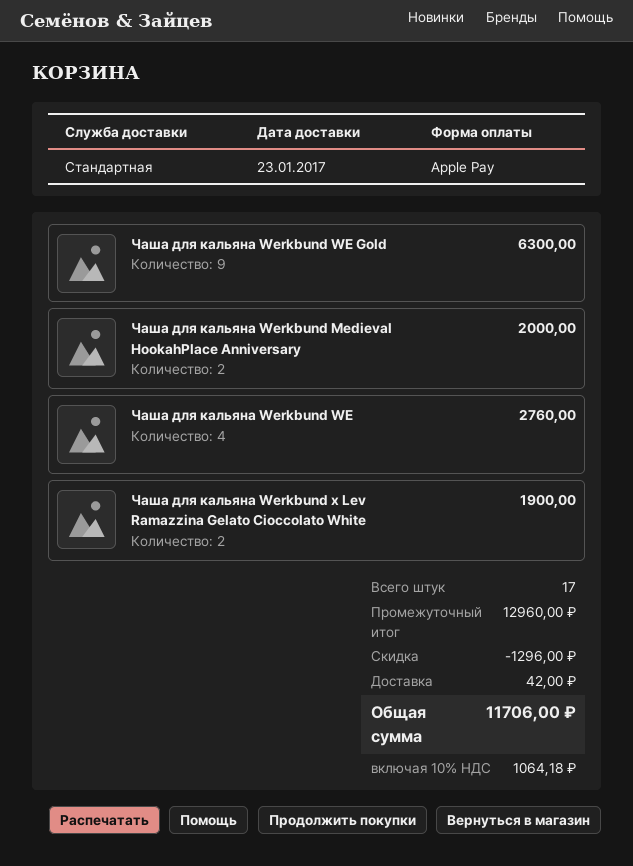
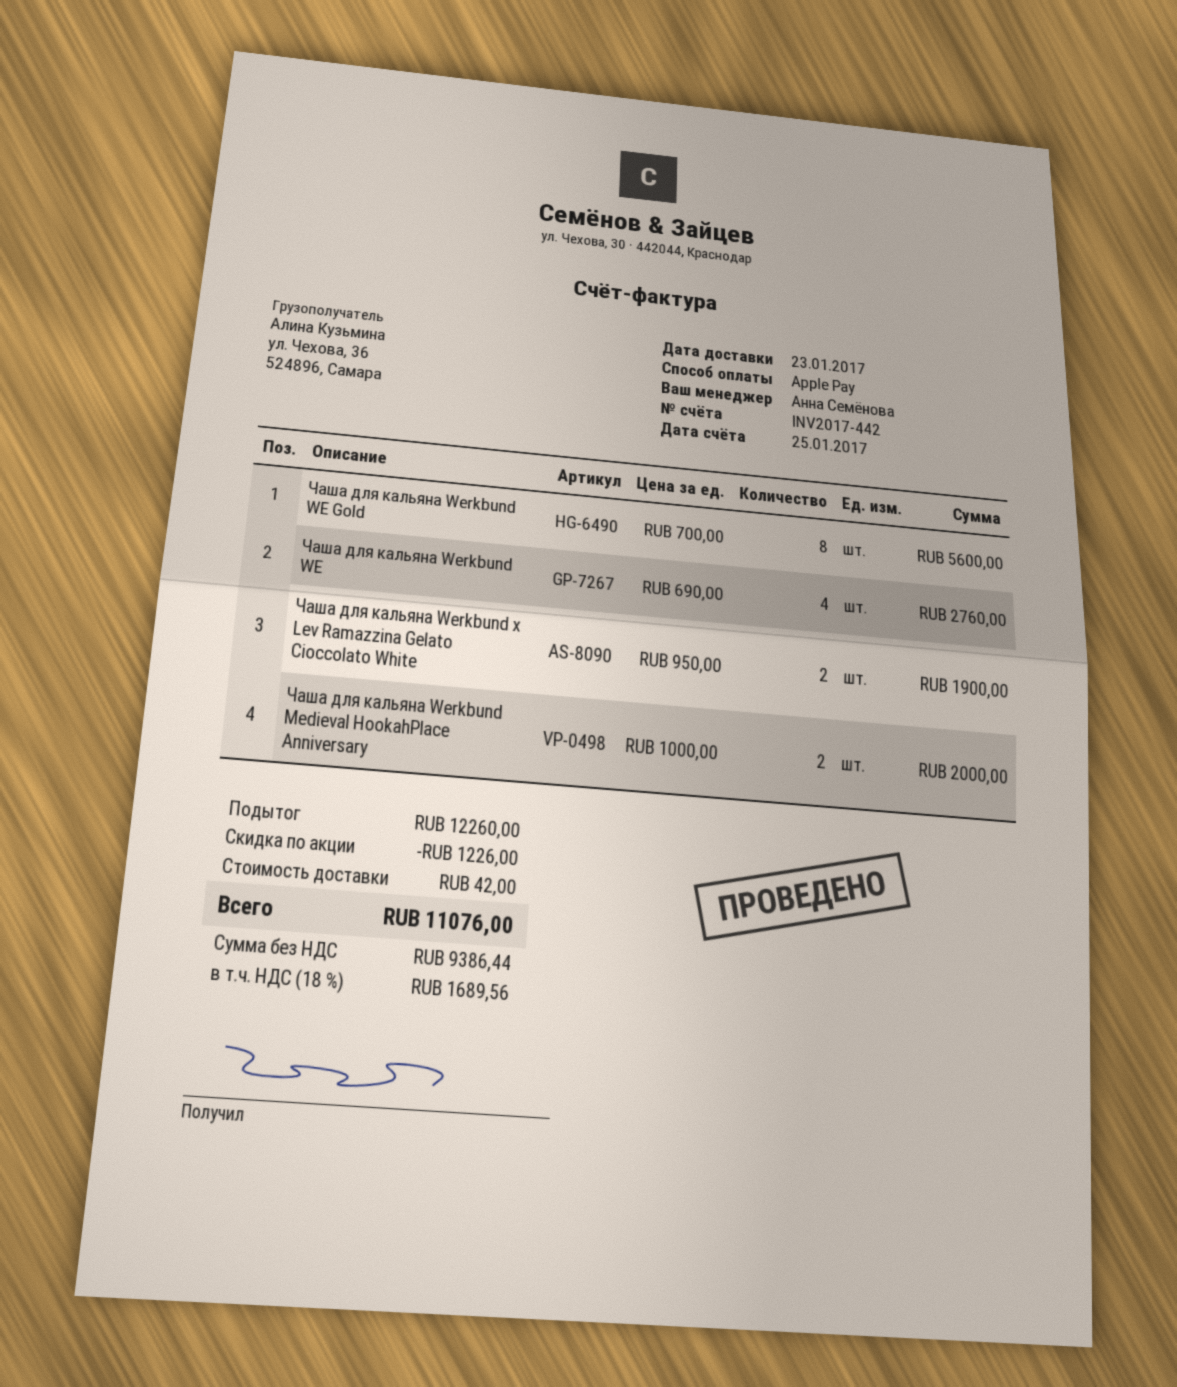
Чаша для кальяна Werkbund WE Gold: 9 for 6300.00 -> 8 for 5600.00
subtotal: 12960.00 -> 12260.00
discount: 1296.00 -> 1226.00
tax: 10% = 1064.18 -> 18% = 1689.56
total: 11706.00 -> 11076.00

